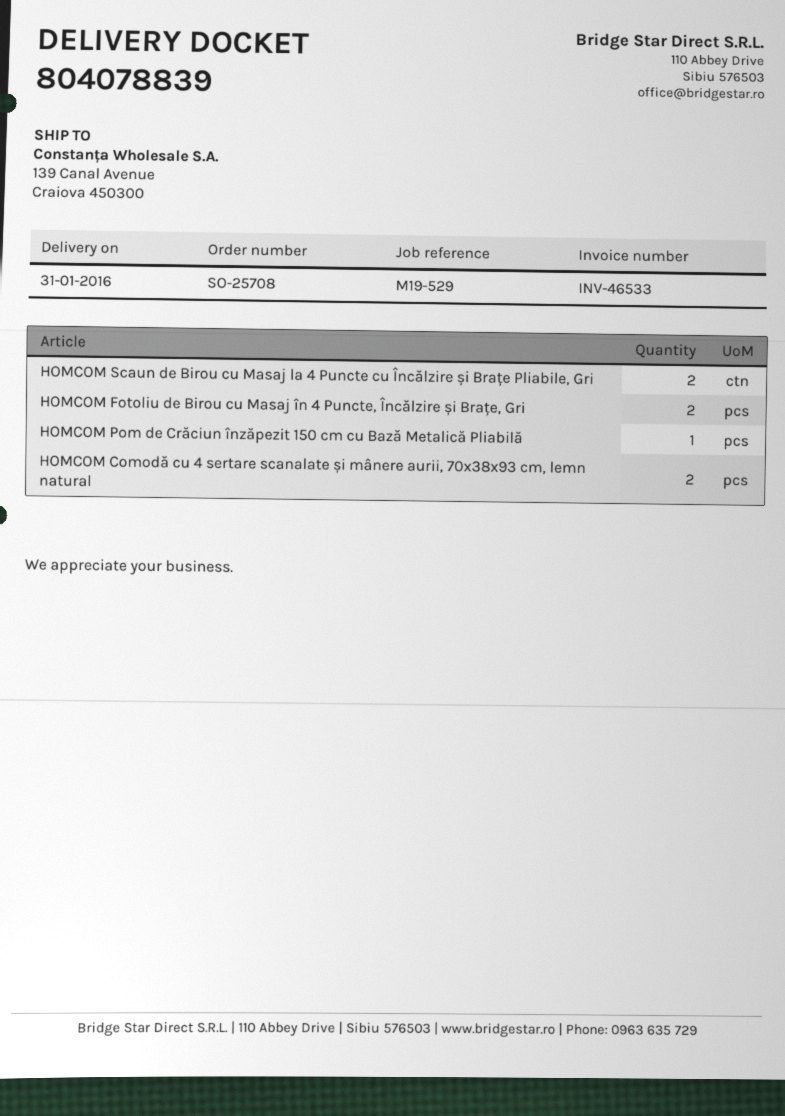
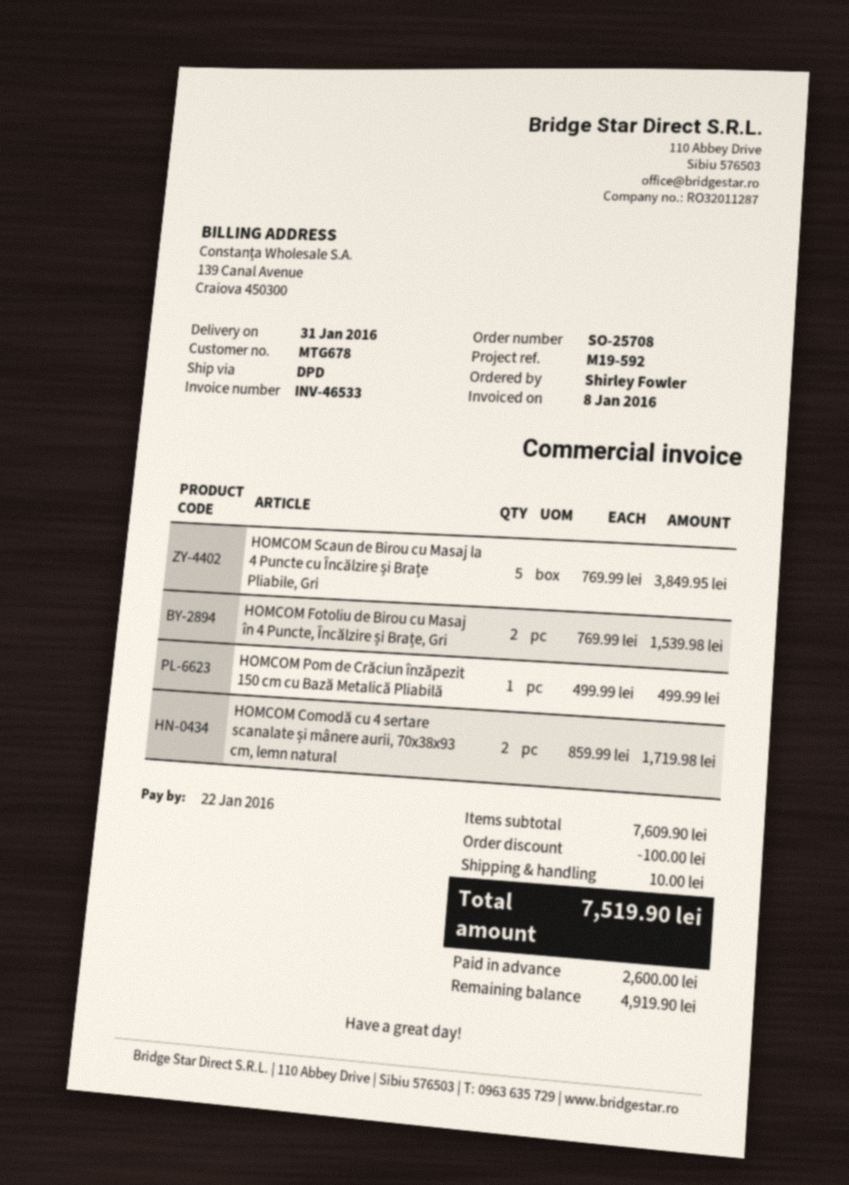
reference: M19-529 -> M19-592
HOMCOM Scaun de Birou cu Masaj la 4 Puncte cu Încălzire și Brațe Pliabile, Gri: 2 -> 5

